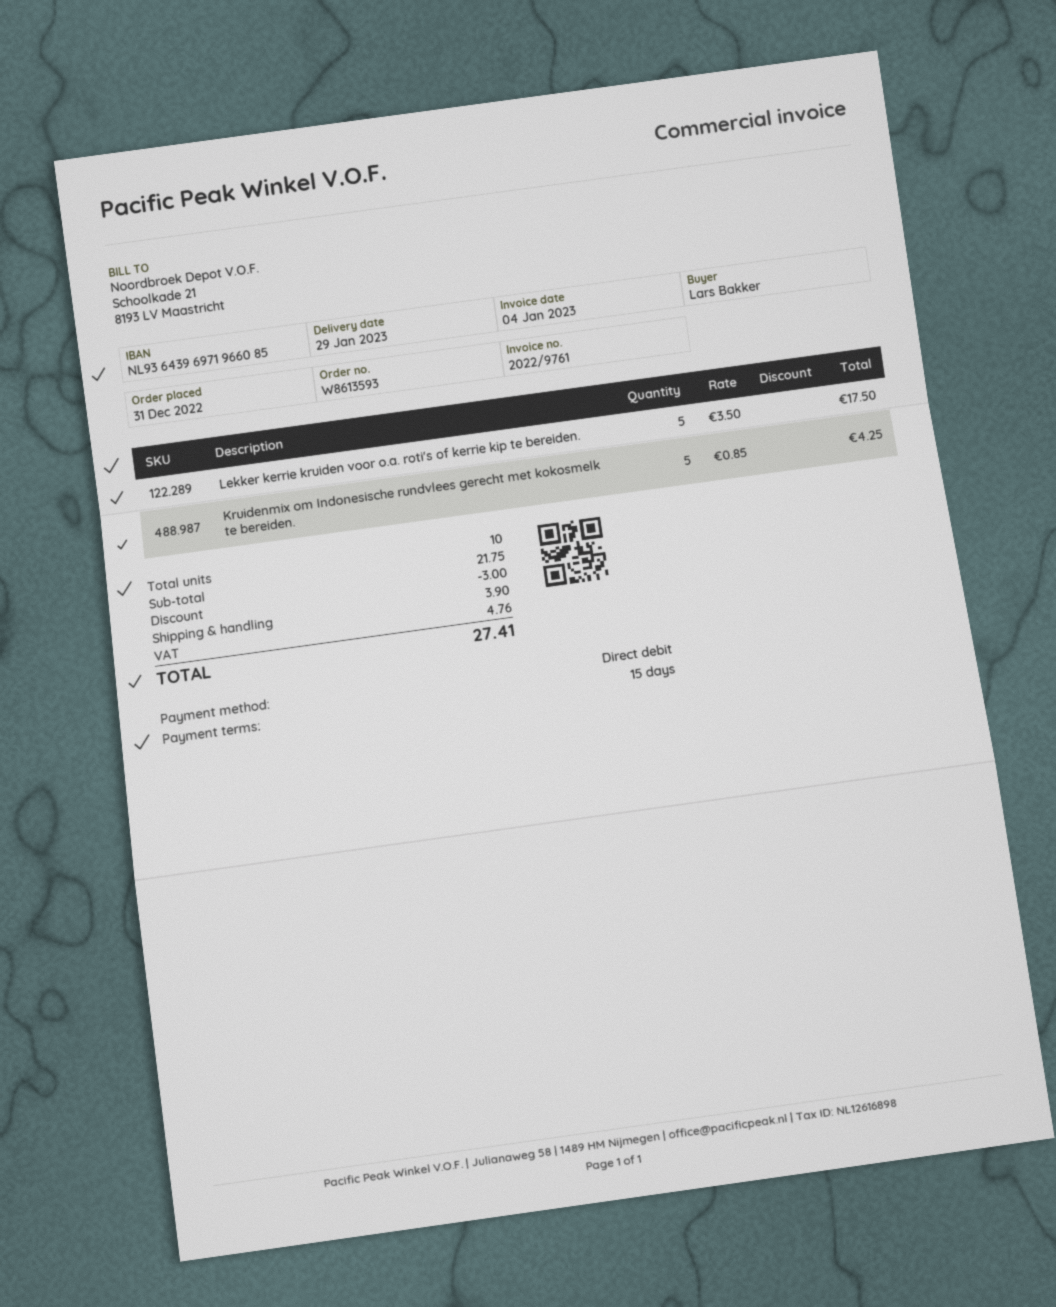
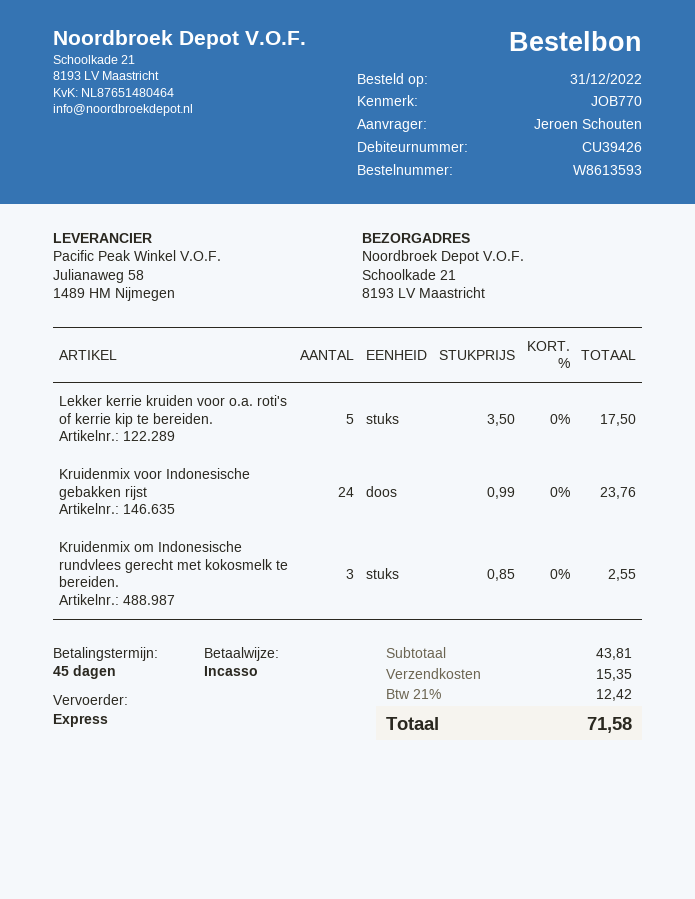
payment terms: 15 days -> 45 days
ordered by: Lars Bakker -> Jeroen Schouten
Kruidenmix om Indonesische rundvlees gerecht met kokosmelk te bereiden.: 5 x 0.85 = 4.25 -> 3 x 0.85 = 2.55
Kruidenmix voor Indonesische gebakken rijst: none -> 24 x 0.99 = 23.76
subtotal: 21.75 -> 43.81
discount: 3.00 -> none
shipping: 3.90 -> 15.35
tax: 4.76 -> 12.42
total: 27.41 -> 71.58

